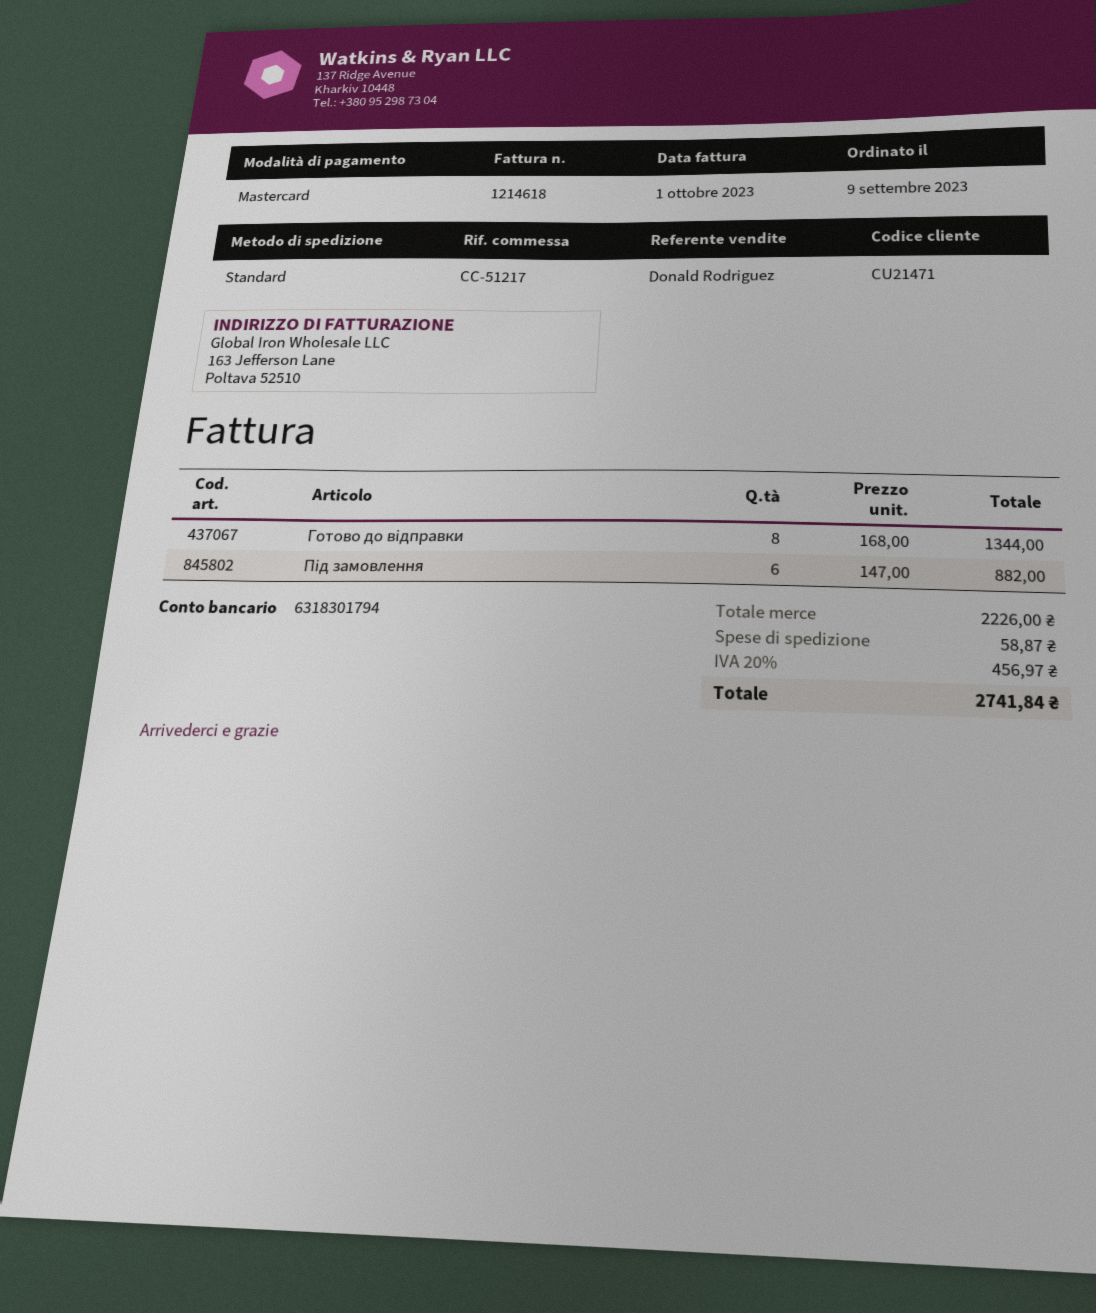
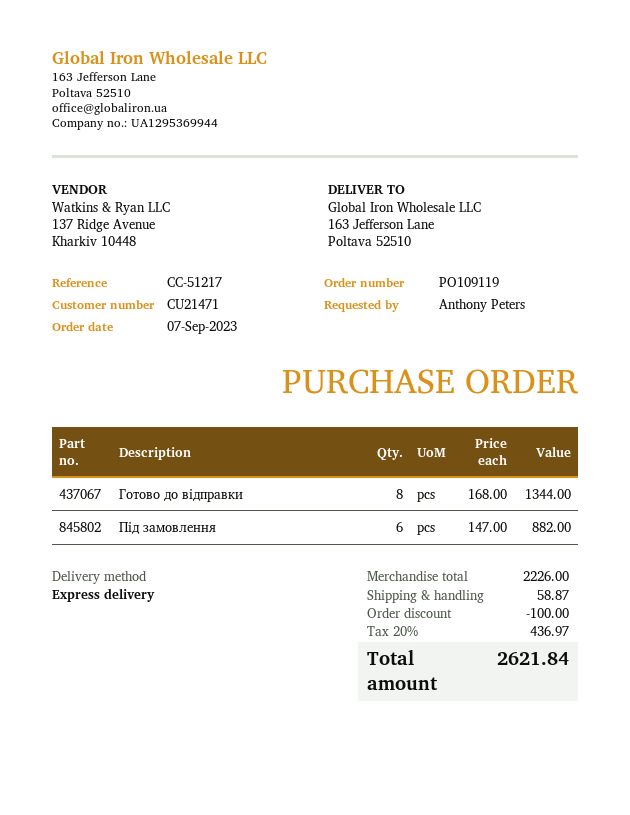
order date: 2023-09-09 -> 2023-09-07
shipping method: standard -> express
discount: none -> 100.00
tax: 20% = 456.97 -> 20% = 436.97
total: 2741.84 -> 2621.84

